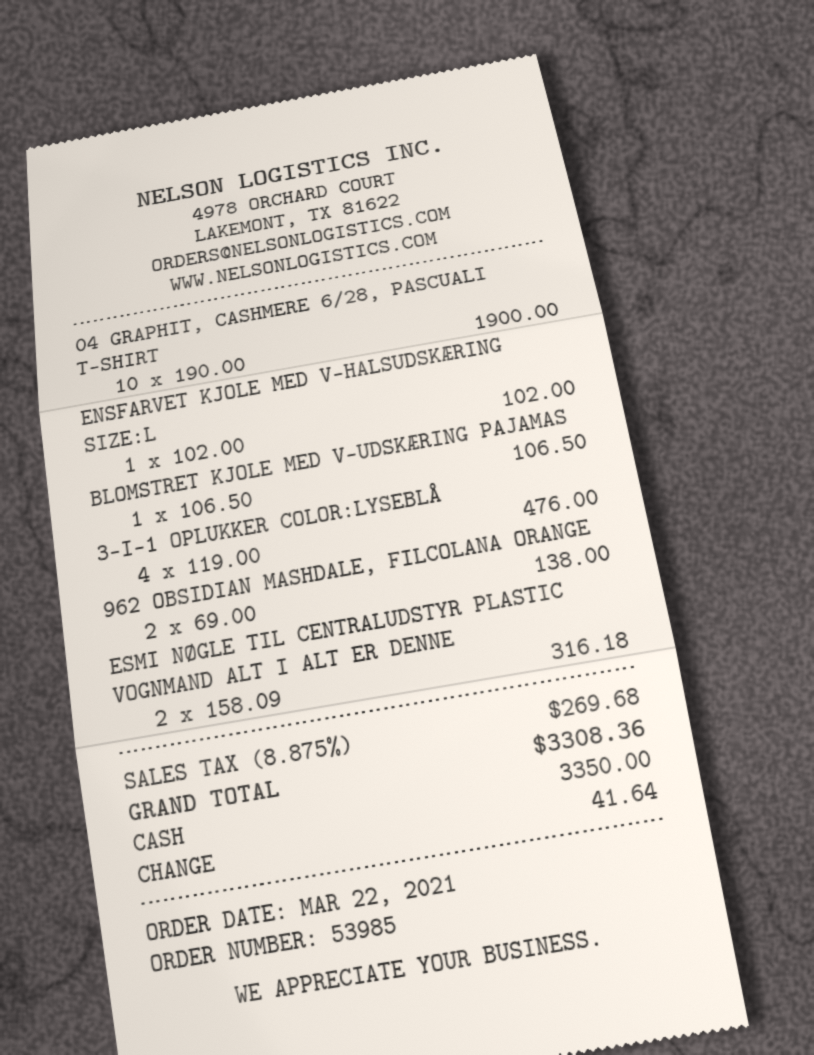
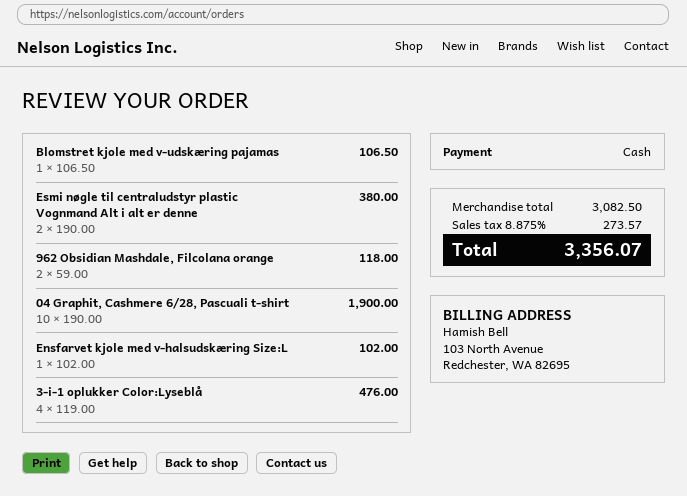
962 OBSIDIAN MASHDALE, FILCOLANA ORANGE: 2 x 69.00 = 138.00 -> 2 x 59.00 = 118.00
ESMI NØGLE TIL CENTRALUDSTYR PLASTIC VOGNMAND ALT I ALT ER DENNE: 2 x 158.09 = 316.18 -> 2 x 190.00 = 380.00
tax: 8.875% = 269.68 -> 8.875% = 273.57
total: 3308.36 -> 3356.07

